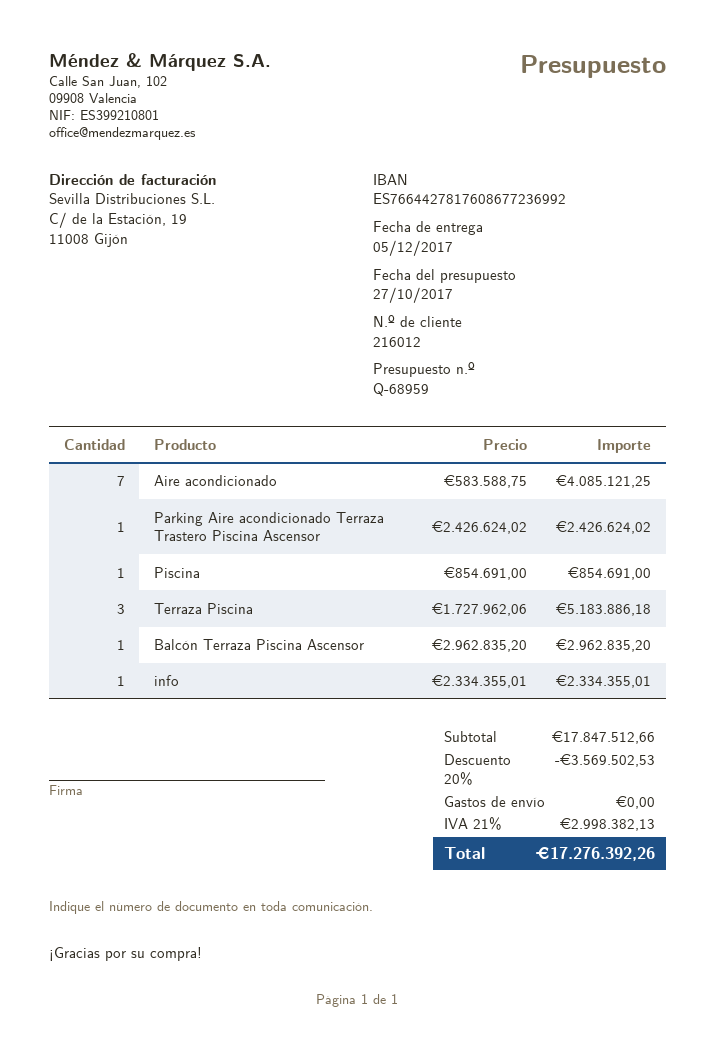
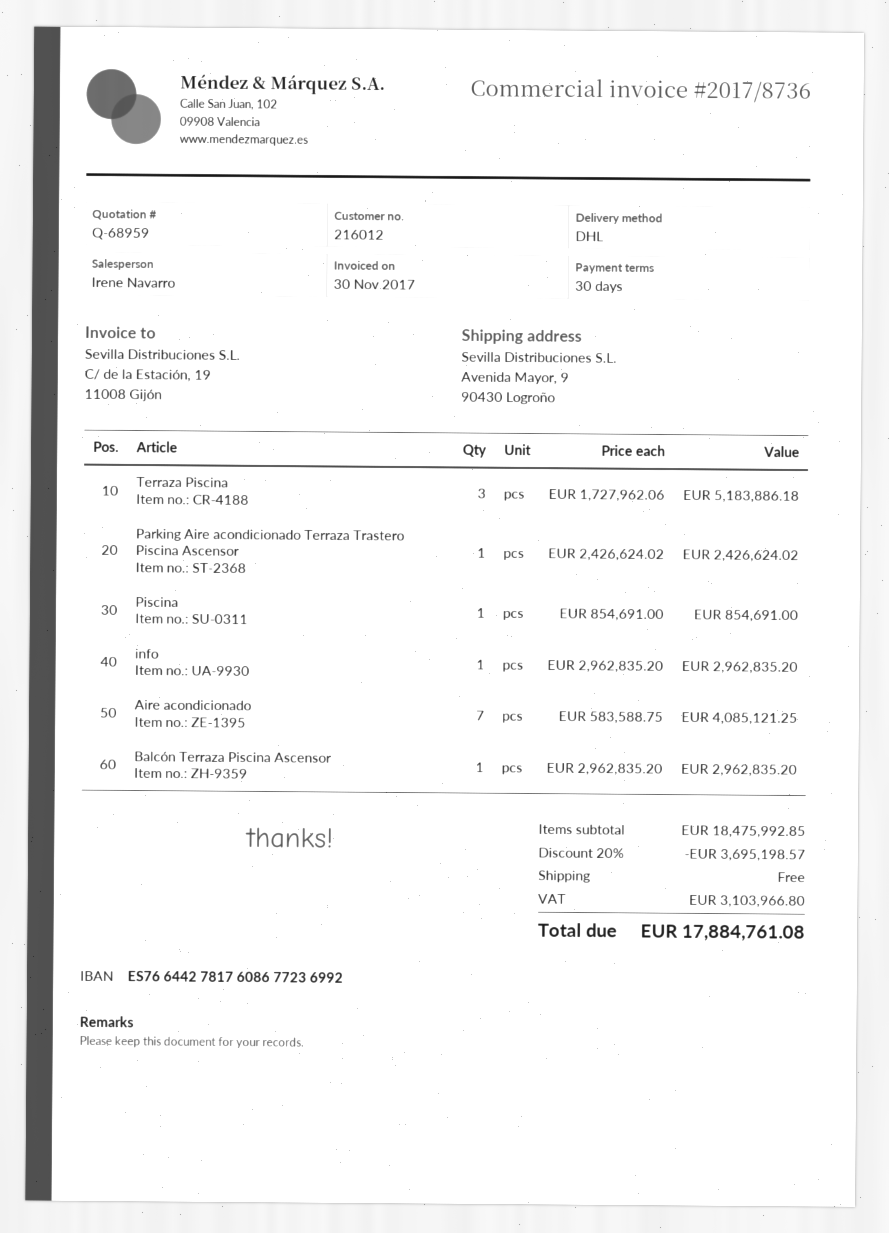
info: 1 x 2334355.01 = 2334355.01 -> 1 x 2962835.20 = 2962835.20
subtotal: 17847512.66 -> 18475992.85
discount: 20% = 3569502.53 -> 20% = 3695198.57
tax: 2998382.13 -> 3103966.80
total: 17276392.26 -> 17884761.08

